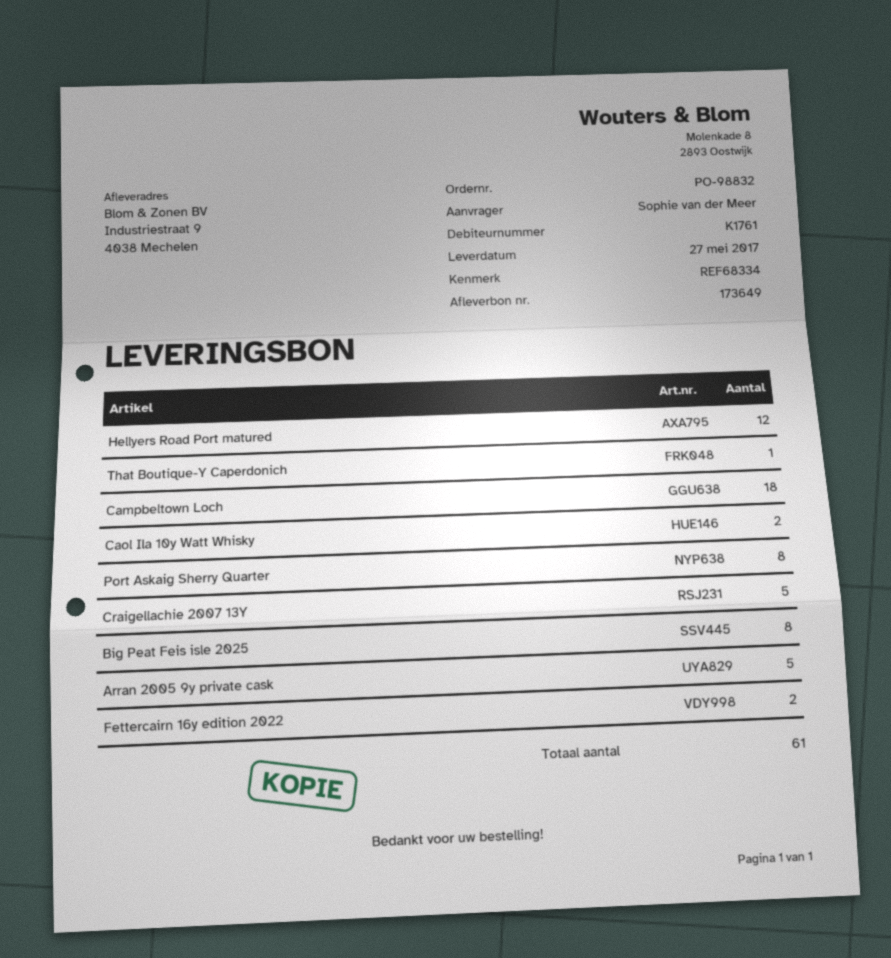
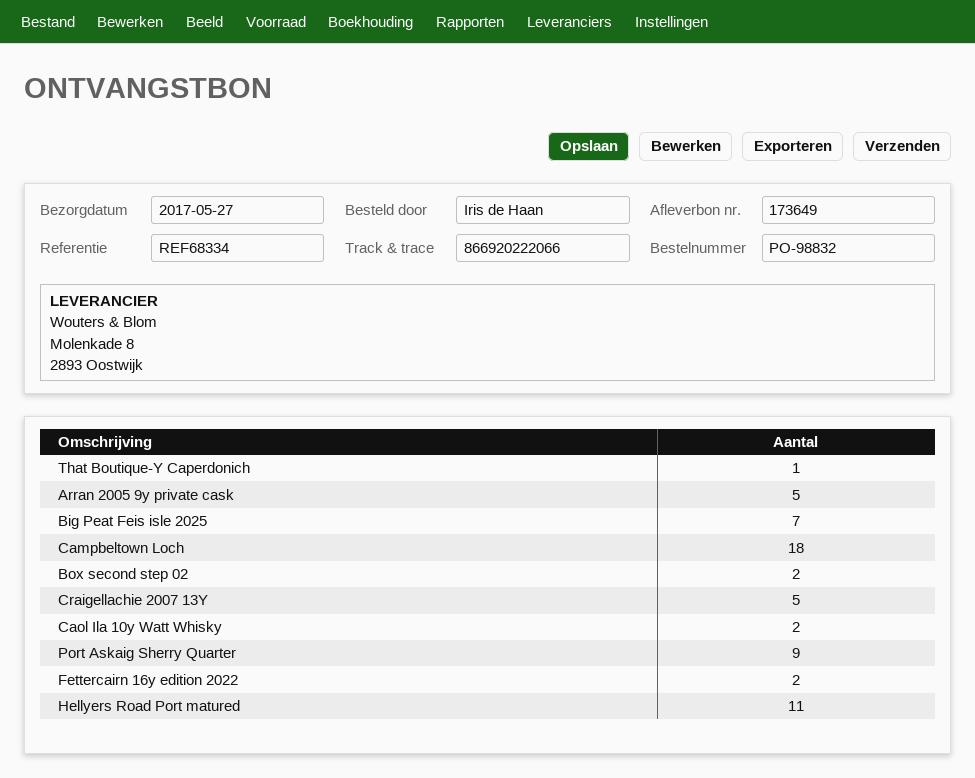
ordered by: Sophie van der Meer -> Iris de Haan
Hellyers Road Port matured: 12 -> 11
Port Askaig Sherry Quarter: 8 -> 9
Big Peat Feis isle 2025: 8 -> 7
Box second step 02: none -> 2

